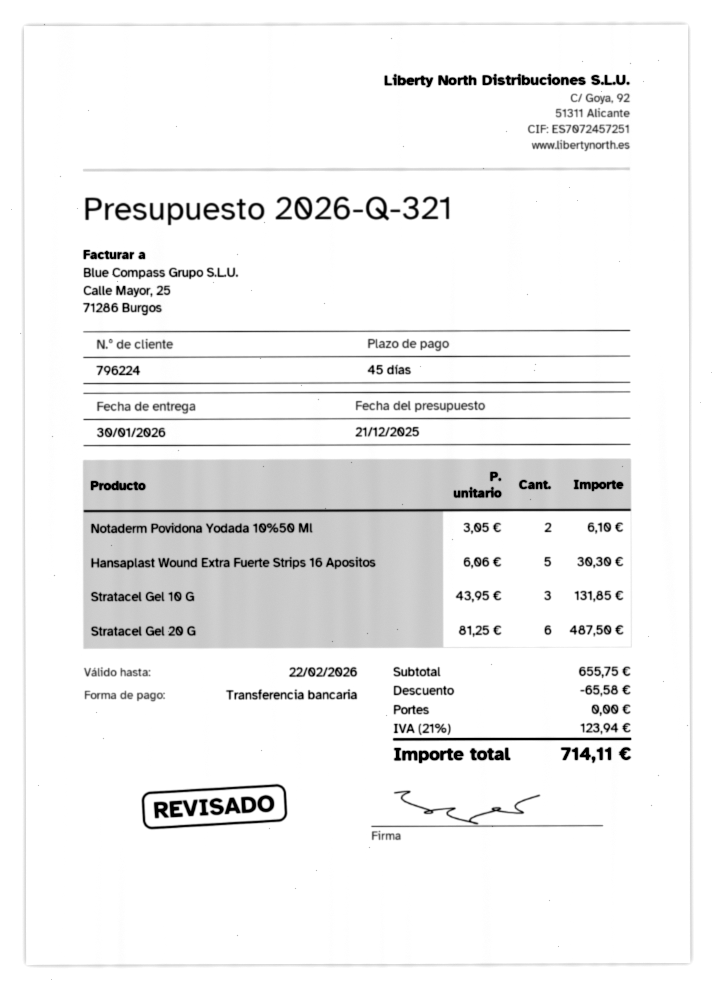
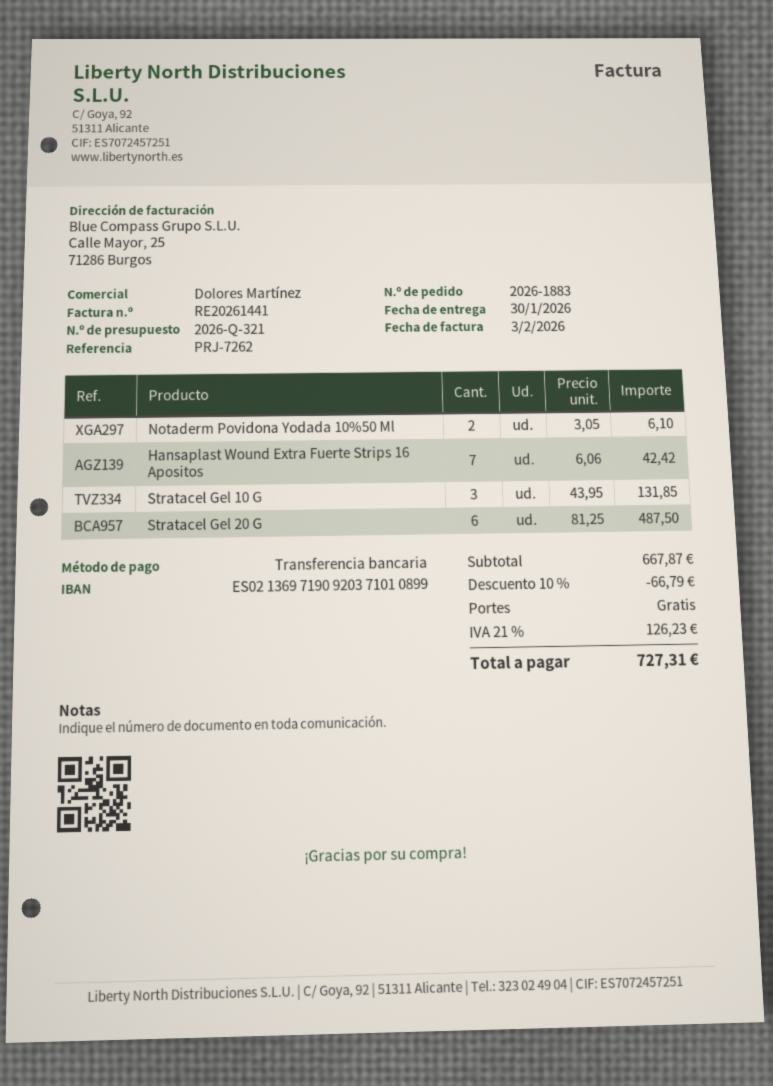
Hansaplast Wound Extra Fuerte Strips 16 Apositos: 5 x 6.06 = 30.30 -> 7 x 6.06 = 42.42
subtotal: 655.75 -> 667.87
discount: 65.58 -> 66.79
tax: 21% = 123.94 -> 21% = 126.23
total: 714.11 -> 727.31

